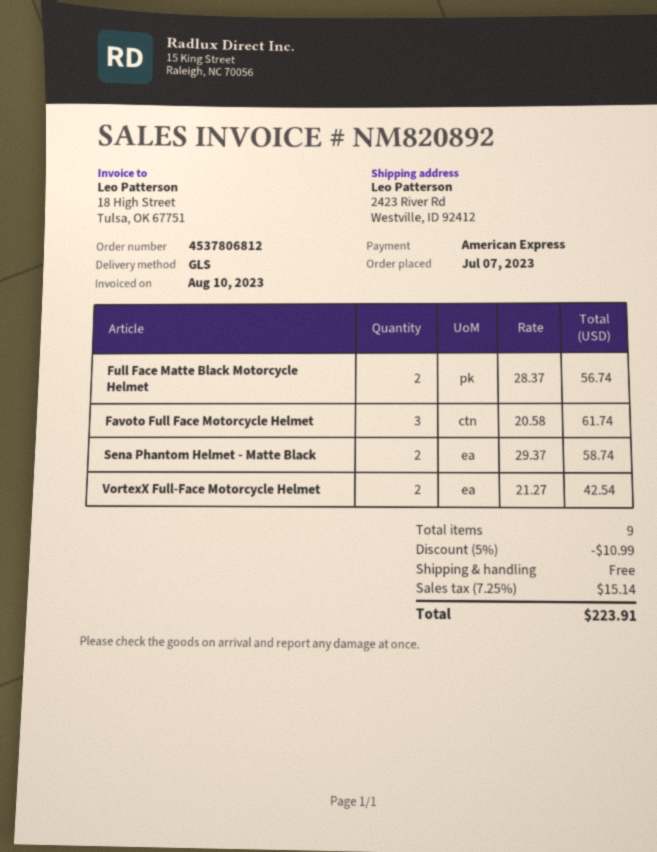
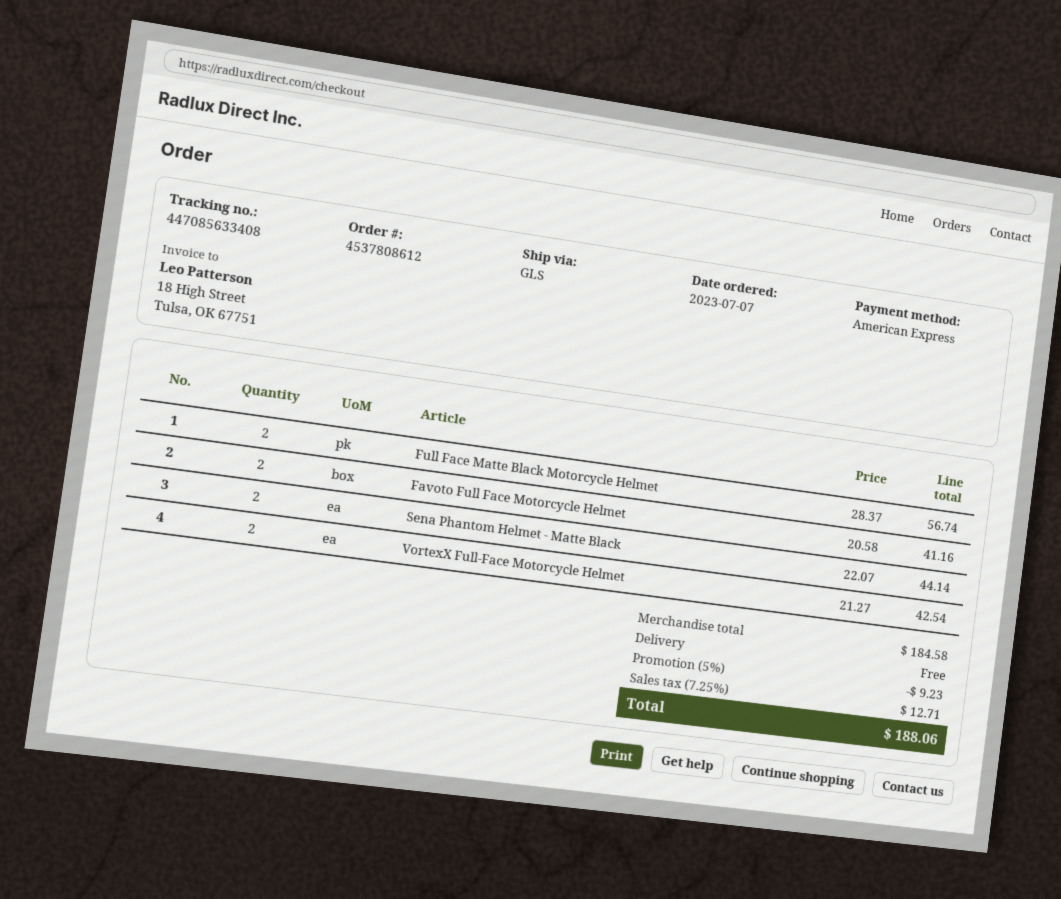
order number: 4537806812 -> 4537808612
Favoto Full Face Motorcycle Helmet: 3 x 20.58 = 61.74 -> 2 x 20.58 = 41.16
Sena Phantom Helmet - Matte Black: 2 x 29.37 = 58.74 -> 2 x 22.07 = 44.14
discount: 5% = 10.99 -> 5% = 9.23
tax: 7.25% = 15.14 -> 7.25% = 12.71
total: 223.91 -> 188.06

